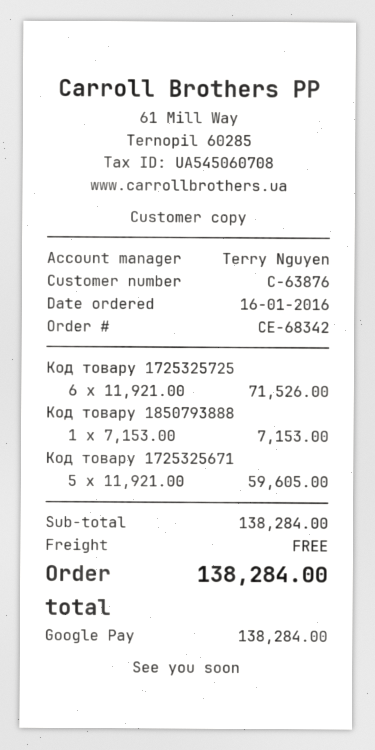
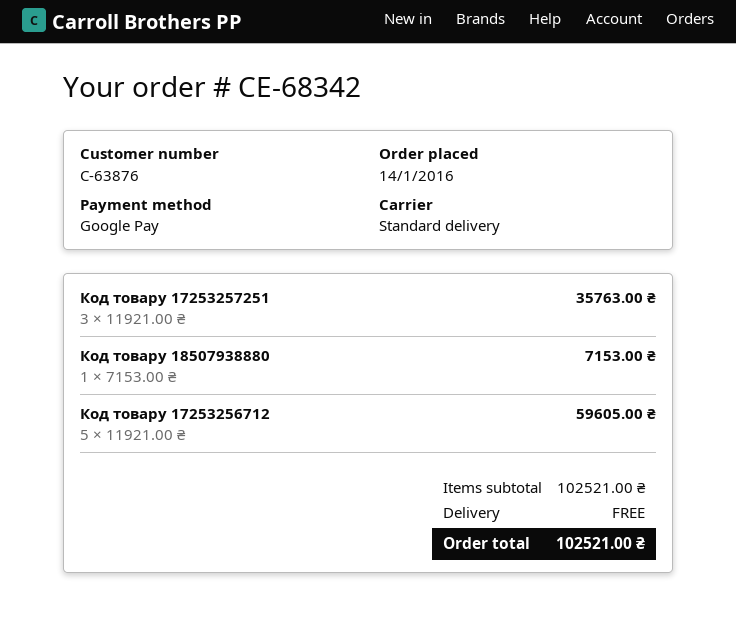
order date: 2016-01-16 -> 2016-01-14
Код товару 1725325725: 6 x 11921.00 = 71526.00 -> 3 x 11921.00 = 35763.00
subtotal: 138284.00 -> 102521.00
total: 138284.00 -> 102521.00

